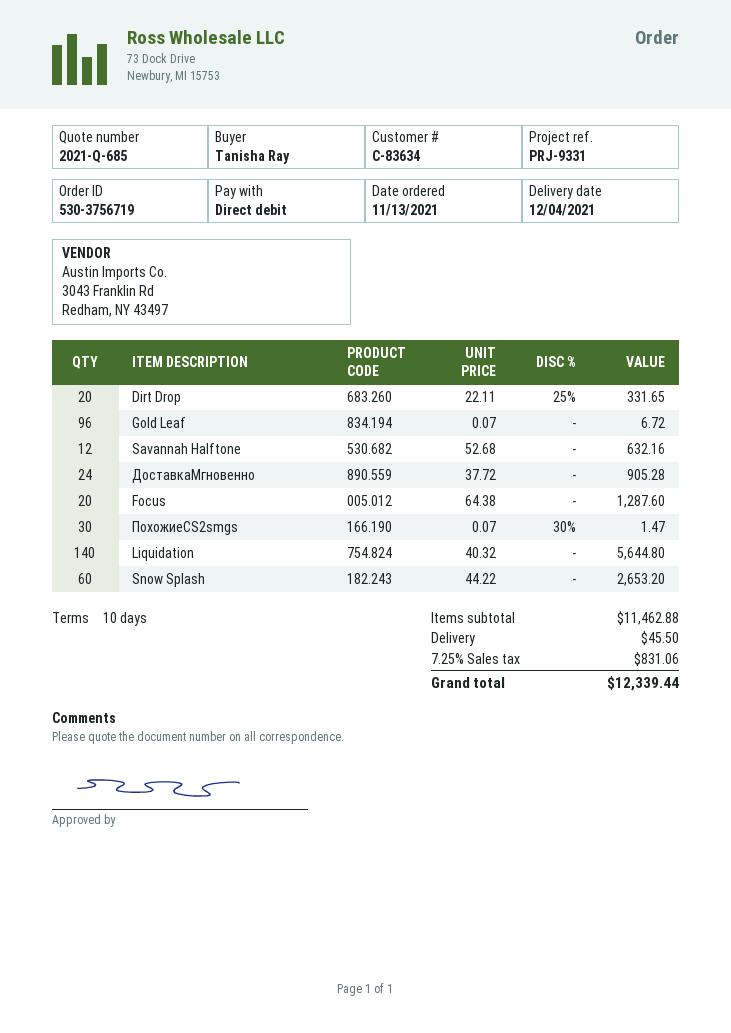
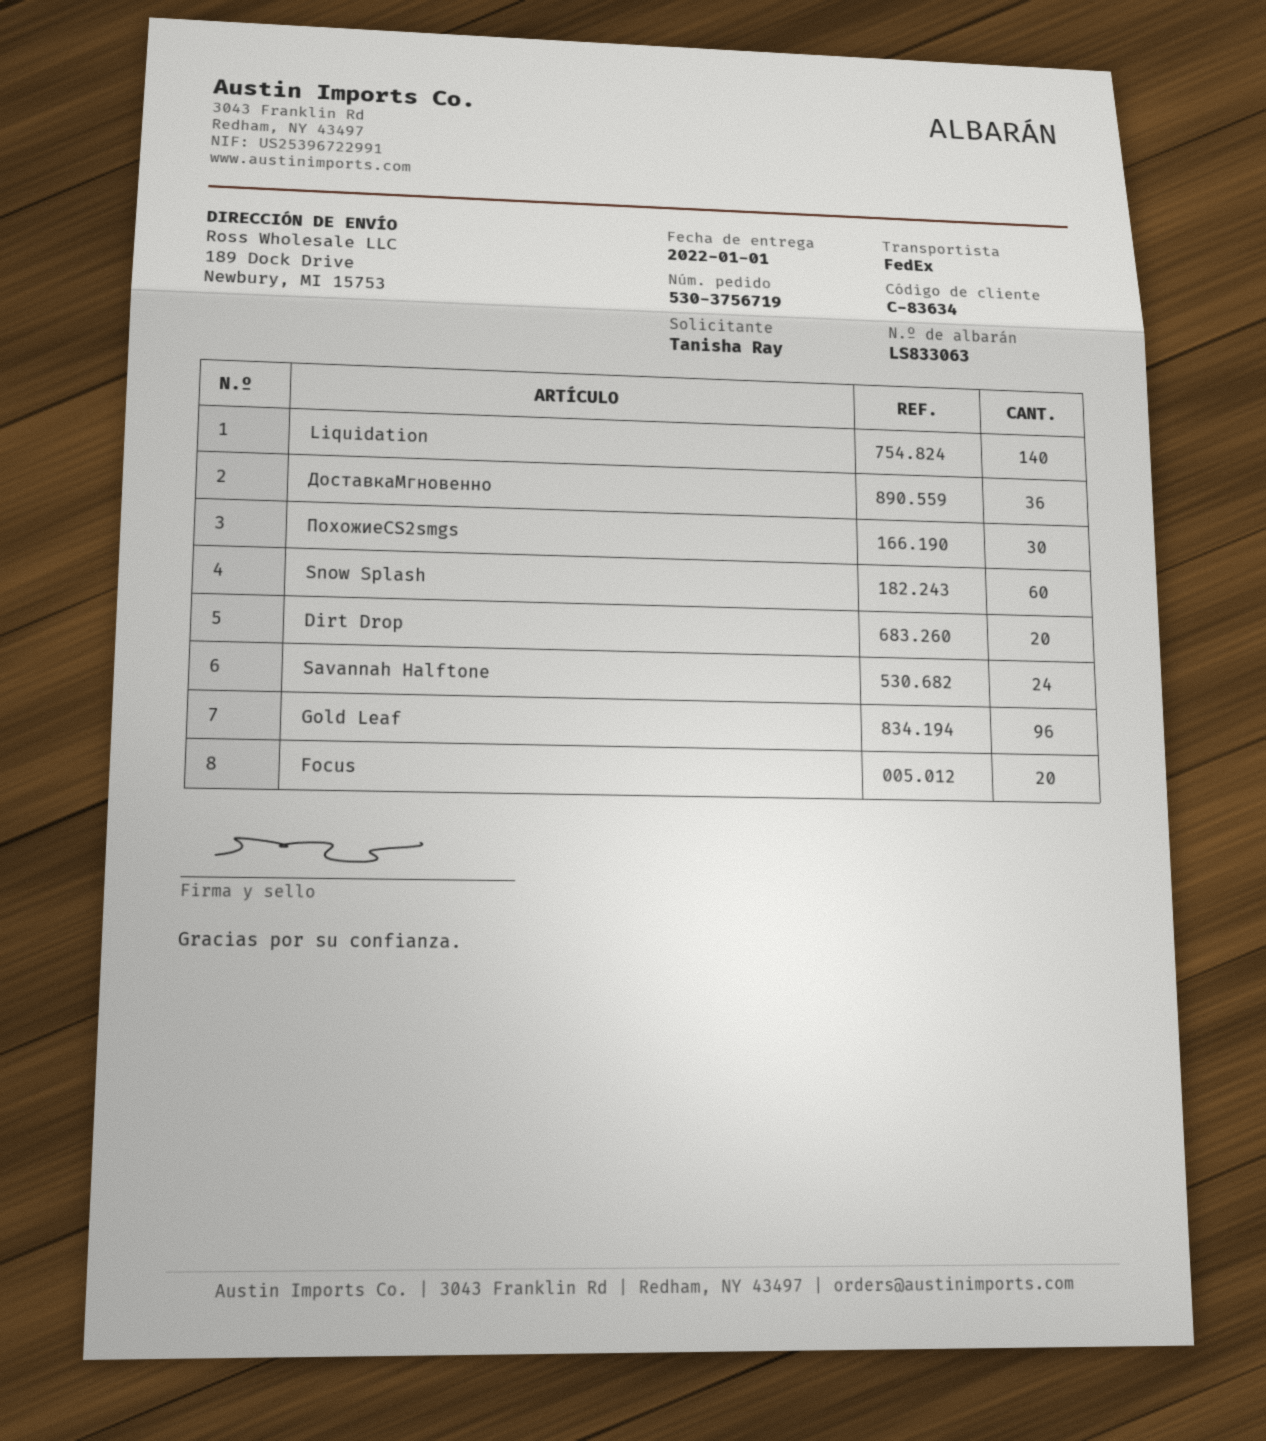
delivery date: 2021-12-04 -> 2022-01-01
Savannah Halftone: 12 -> 24
ДоставкаМгновенно: 24 -> 36

